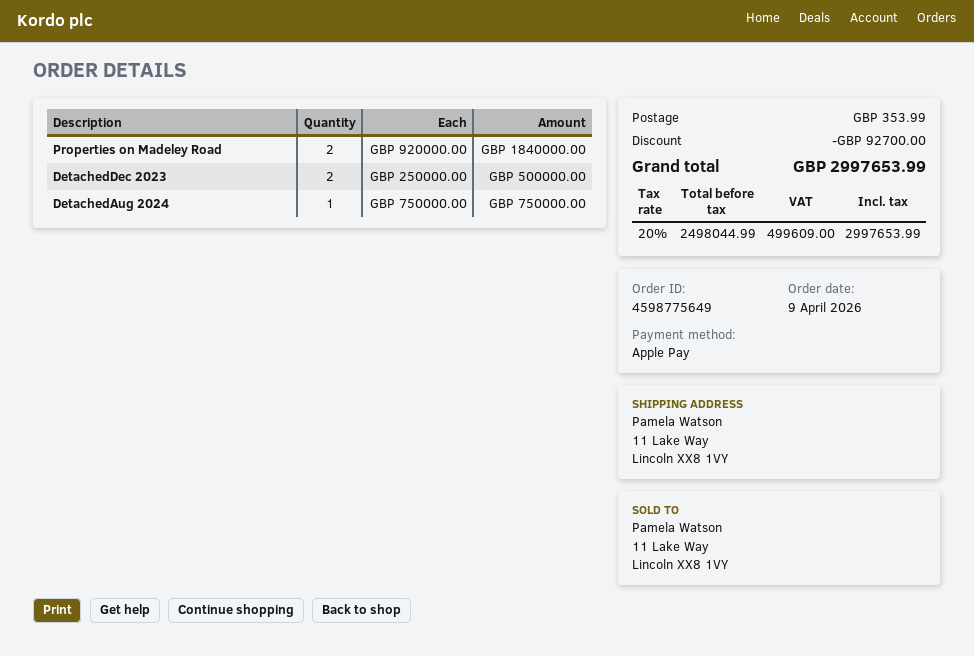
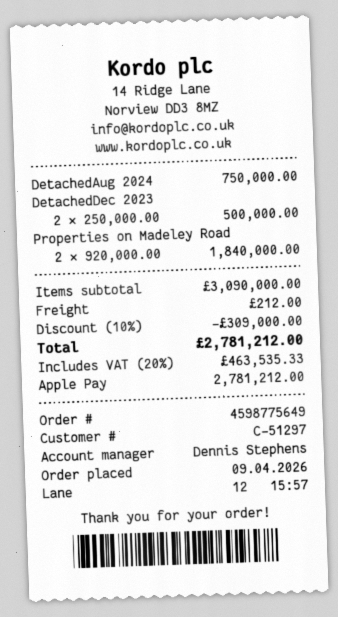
discount: 92700.00 -> 309000.00
shipping: 353.99 -> 212.00
tax: 20% = 499609.00 -> 20% = 463535.33
total: 2997653.99 -> 2781212.00

